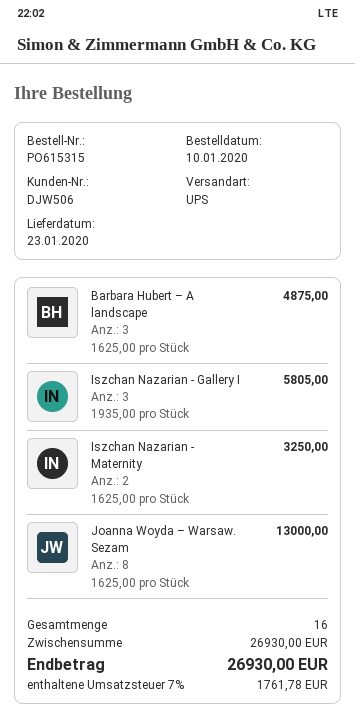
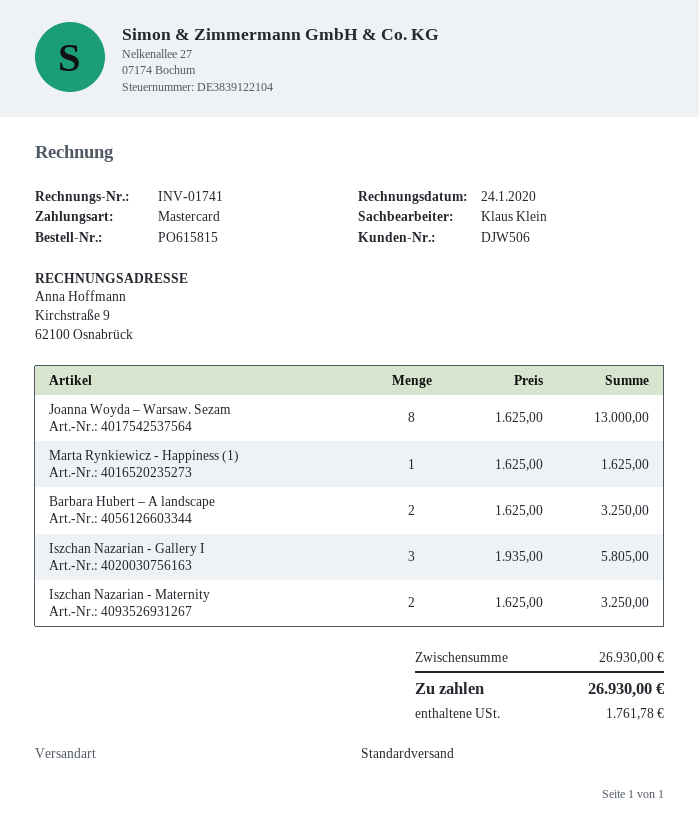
order number: PO615315 -> PO615815
shipping method: UPS -> standard
Barbara Hubert – A landscape: 3 x 1625.00 = 4875.00 -> 2 x 1625.00 = 3250.00
Marta Rynkiewicz - Happiness (1): none -> 1 x 1625.00 = 1625.00

